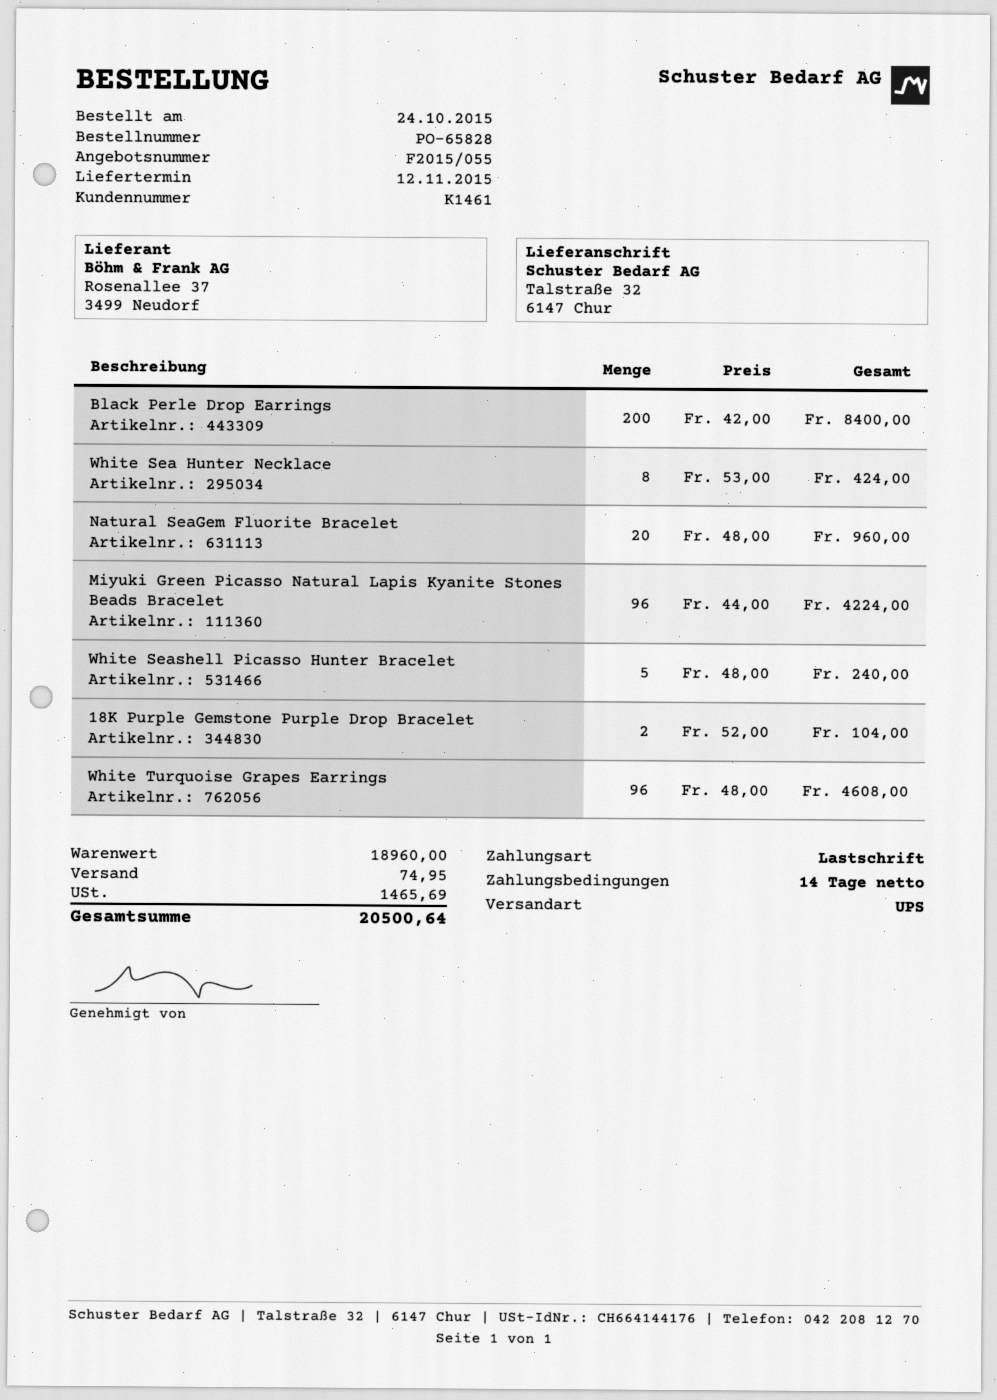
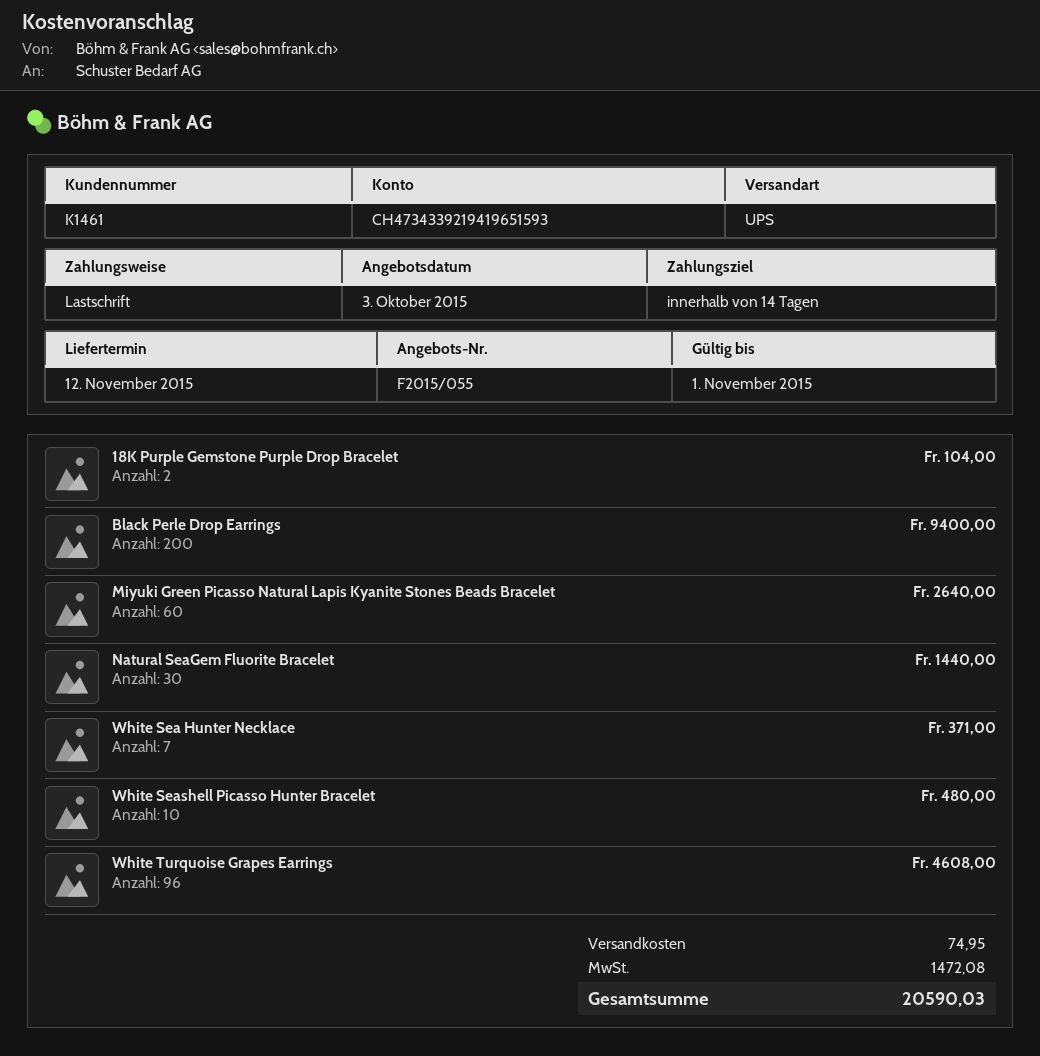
Black Perle Drop Earrings: 200 for 8400.00 -> 200 for 9400.00
White Sea Hunter Necklace: 8 for 424.00 -> 7 for 371.00
Natural SeaGem Fluorite Bracelet: 20 for 960.00 -> 30 for 1440.00
Miyuki Green Picasso Natural Lapis Kyanite Stones Beads Bracelet: 96 for 4224.00 -> 60 for 2640.00
White Seashell Picasso Hunter Bracelet: 5 for 240.00 -> 10 for 480.00
tax: 1465.69 -> 1472.08
total: 20500.64 -> 20590.03

